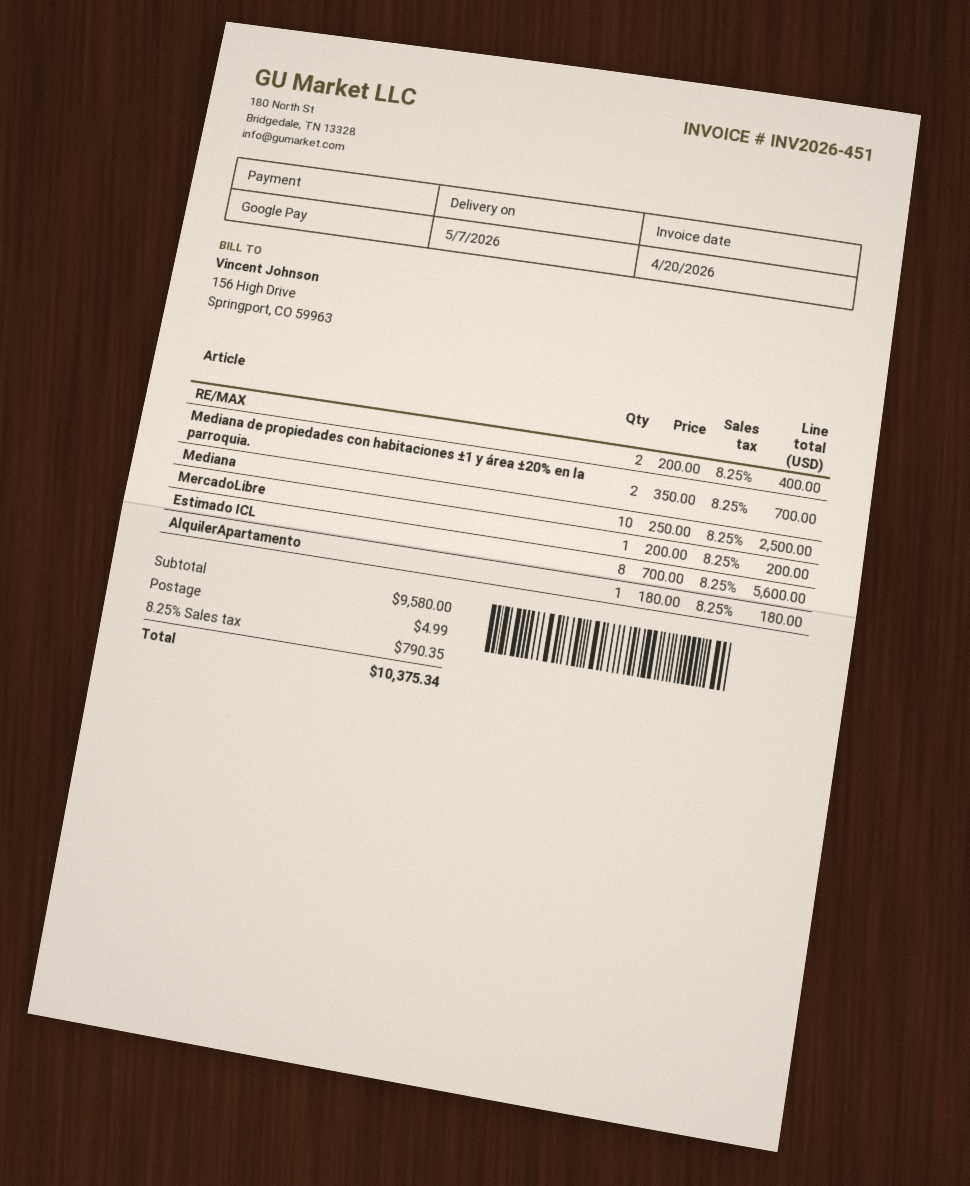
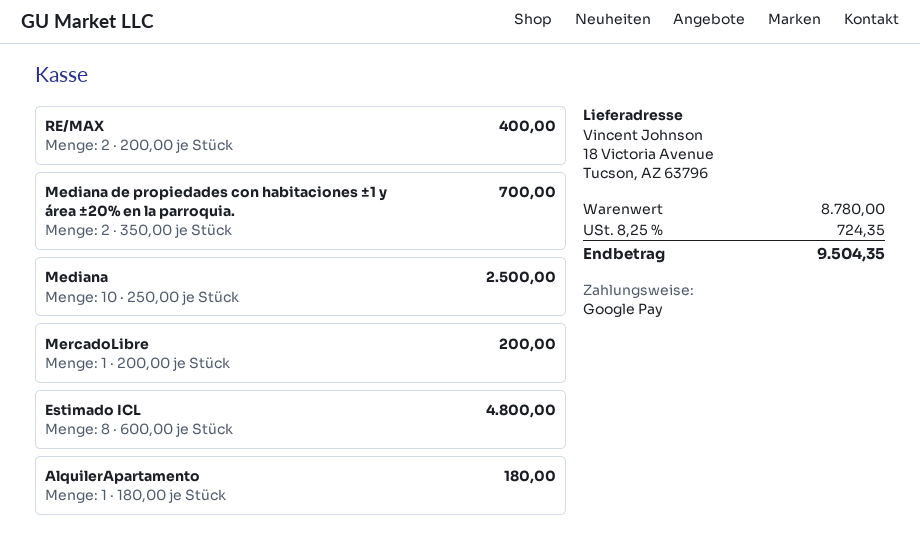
Estimado ICL: 8 x 700.00 = 5600.00 -> 8 x 600.00 = 4800.00
subtotal: 9580.00 -> 8780.00
shipping: 4.99 -> none
tax: 8.25% = 790.35 -> 8.25% = 724.35
total: 10375.34 -> 9504.35

